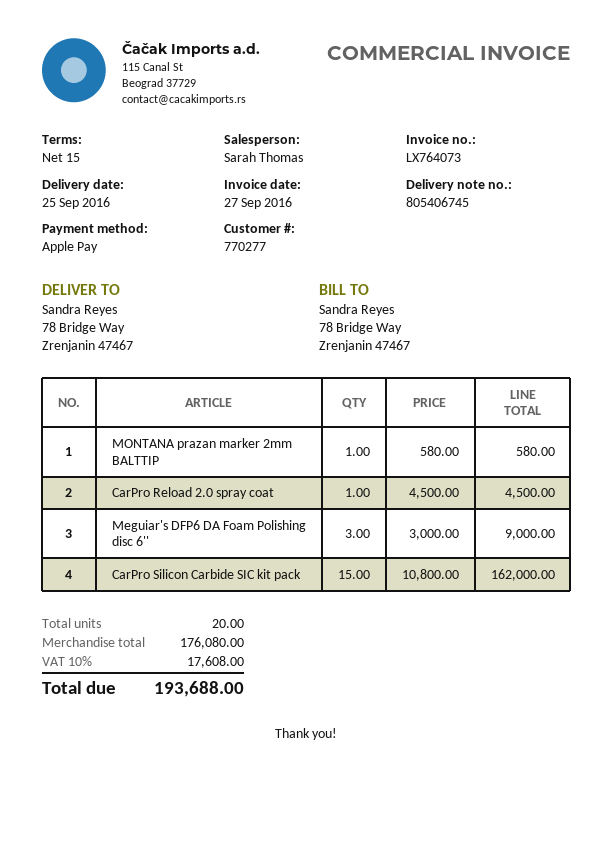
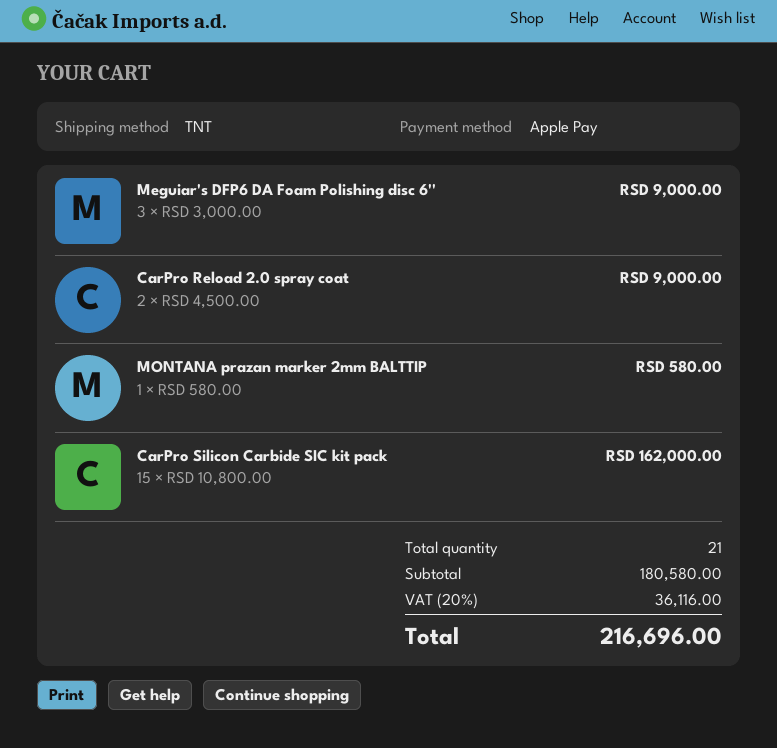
CarPro Reload 2.0 spray coat: 1 x 4500.00 = 4500.00 -> 2 x 4500.00 = 9000.00
total quantity: 20 -> 21
subtotal: 176080.00 -> 180580.00
tax: 10% = 17608.00 -> 20% = 36116.00
total: 193688.00 -> 216696.00

